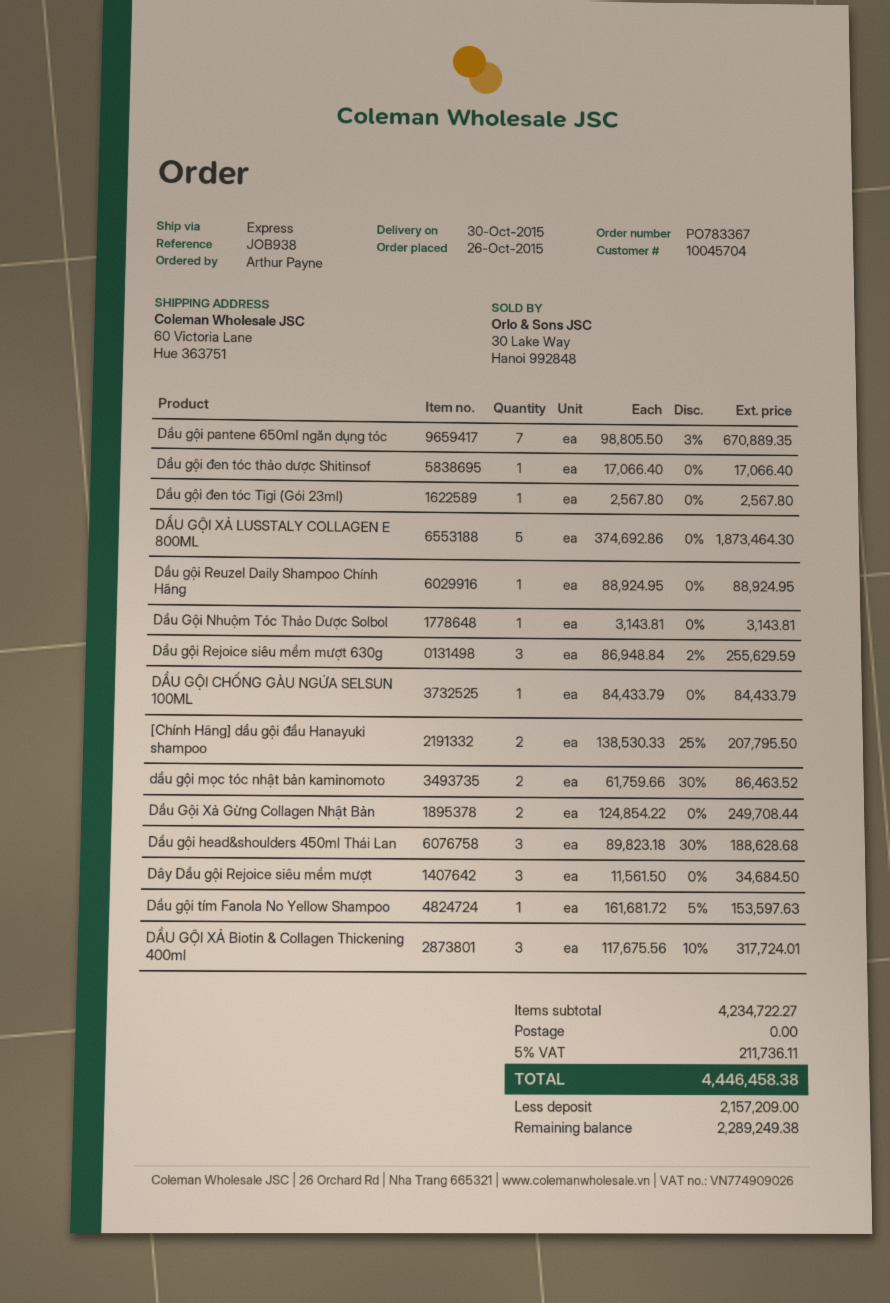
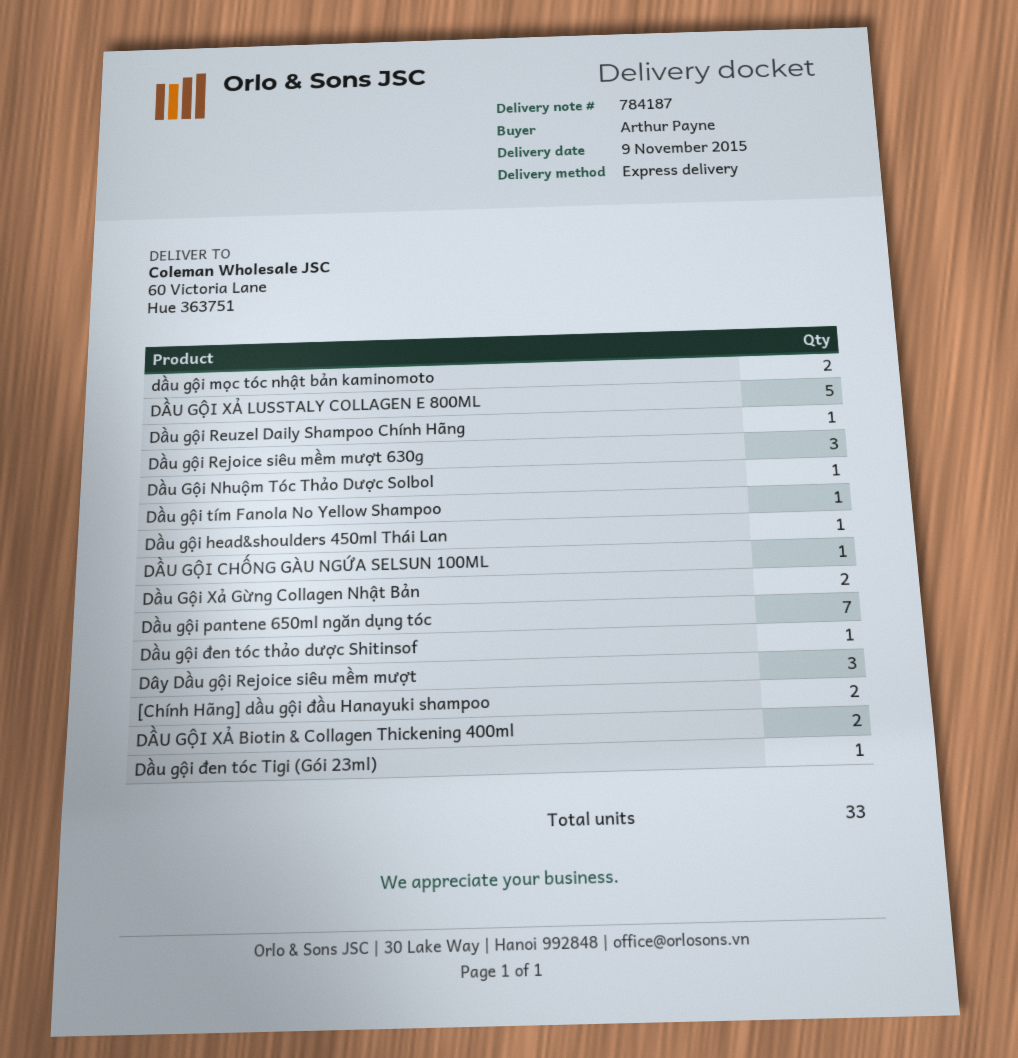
delivery date: 2015-10-30 -> 2015-11-09
Dầu gội head&shoulders 450ml Thái Lan: 3 -> 1
DẦU GỘI XẢ Biotin & Collagen Thickening 400ml: 3 -> 2

